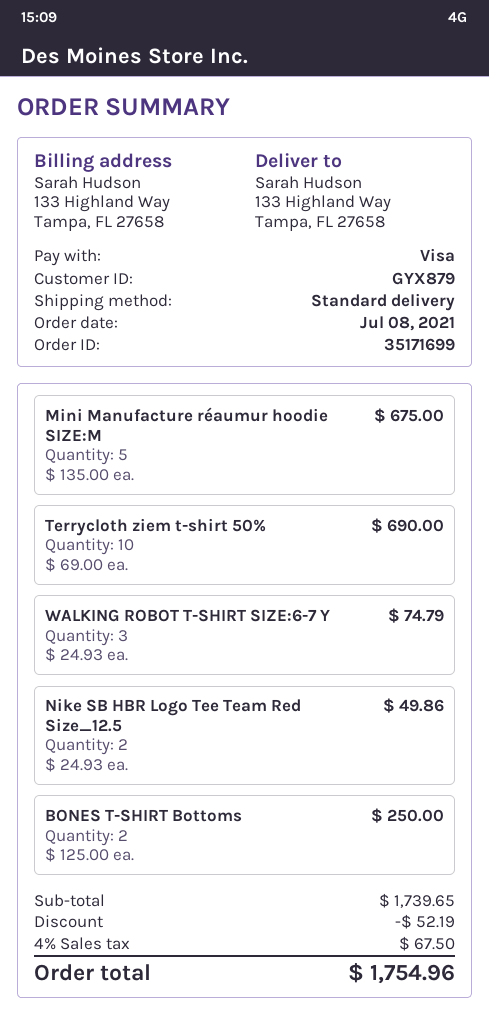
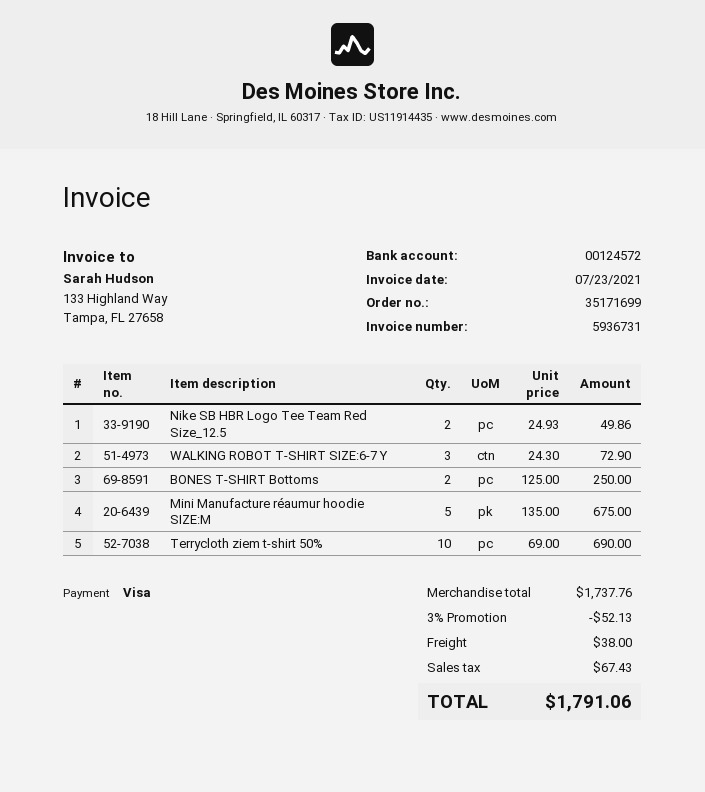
WALKING ROBOT T-SHIRT SIZE:6-7 Y: 3 x 24.93 = 74.79 -> 3 x 24.30 = 72.90
subtotal: 1739.65 -> 1737.76
discount: 52.19 -> 52.13
shipping: none -> 38.00
tax: 67.50 -> 67.43
total: 1754.96 -> 1791.06

